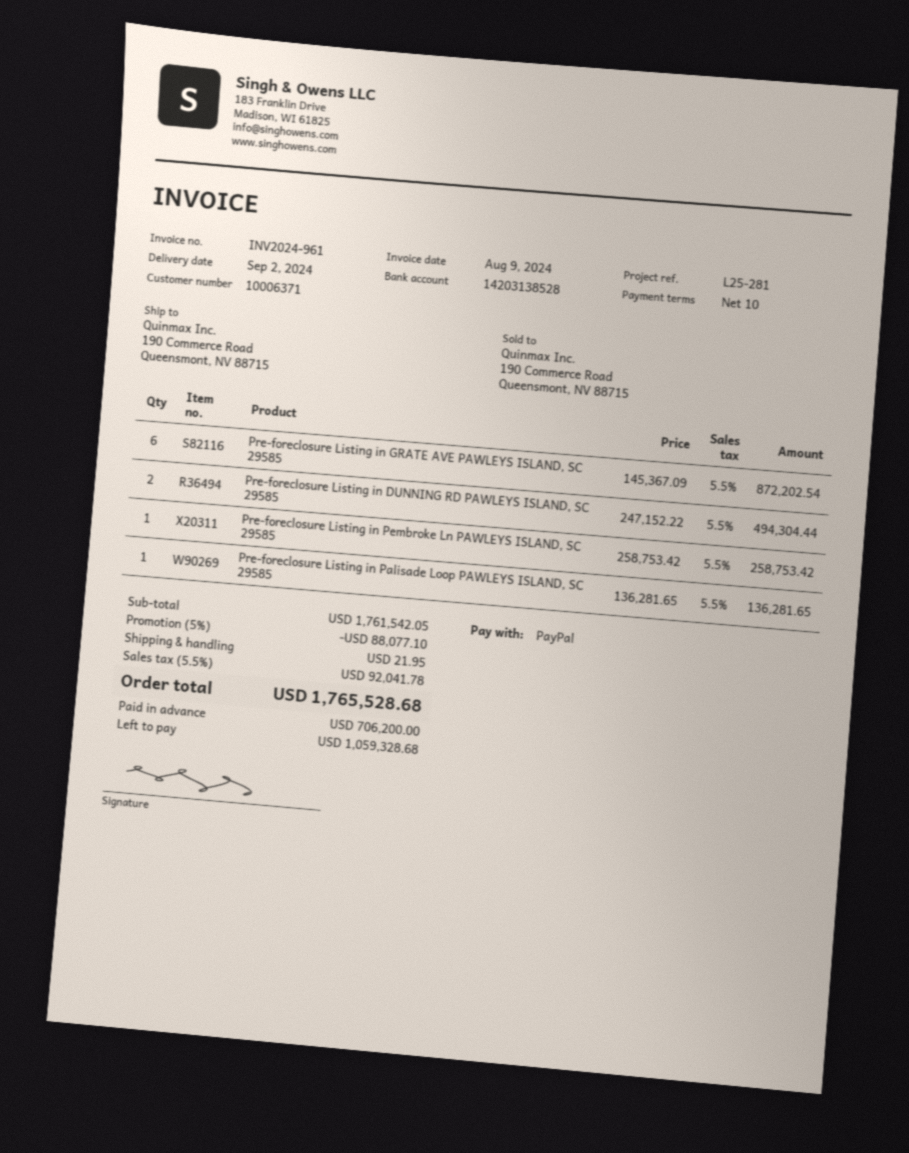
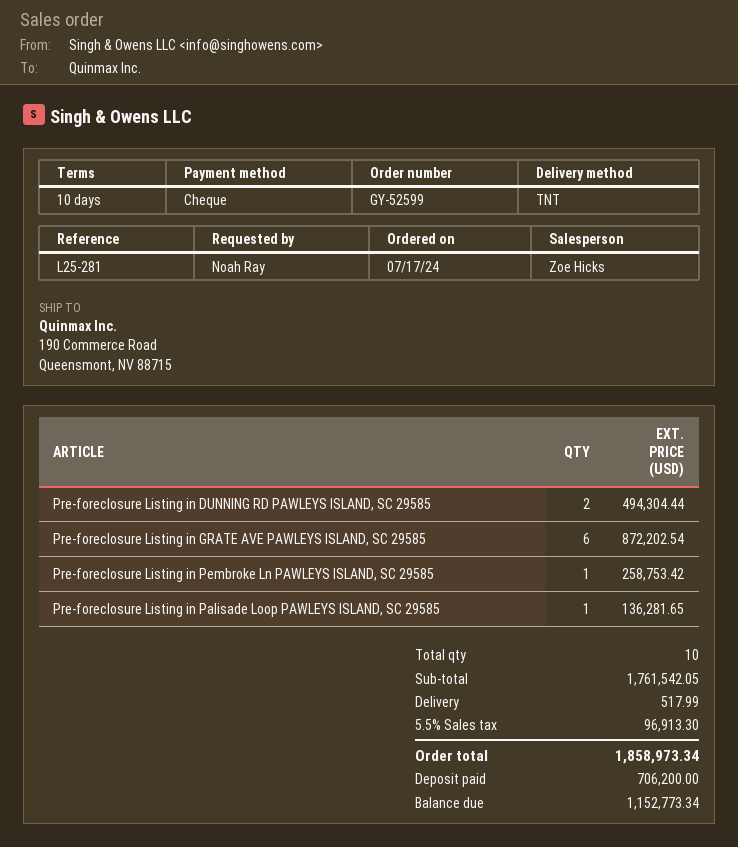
payment method: PayPal -> cheque
discount: 5% = 88077.10 -> none
shipping: 21.95 -> 517.99
tax: 5.5% = 92041.78 -> 5.5% = 96913.30
total: 1765528.68 -> 1858973.34
balance: 1059328.68 -> 1152773.34

